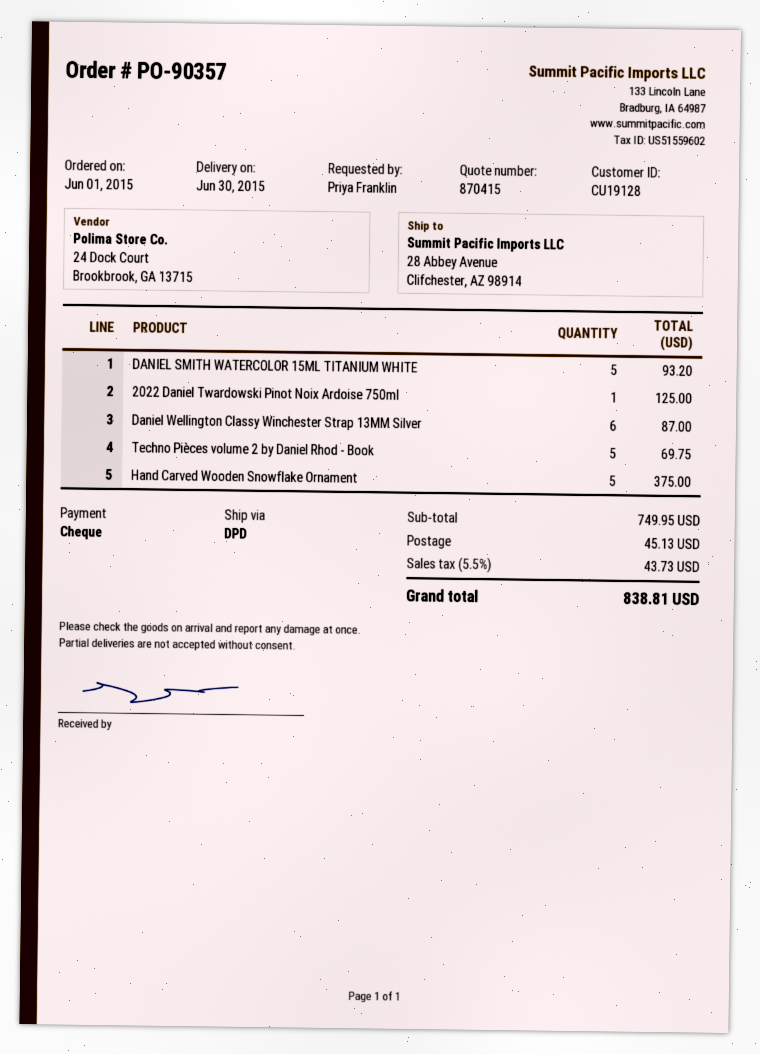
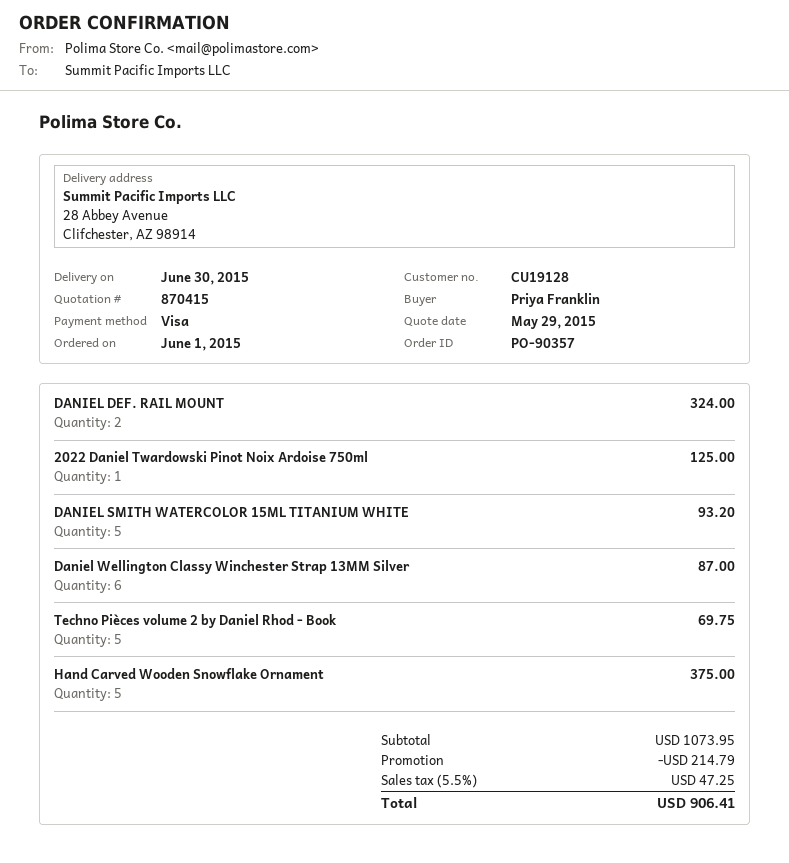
payment method: cheque -> Visa
DANIEL DEF. RAIL MOUNT: none -> 2 for 324.00
subtotal: 749.95 -> 1073.95
discount: none -> 214.79
shipping: 45.13 -> none
tax: 5.5% = 43.73 -> 5.5% = 47.25
total: 838.81 -> 906.41

